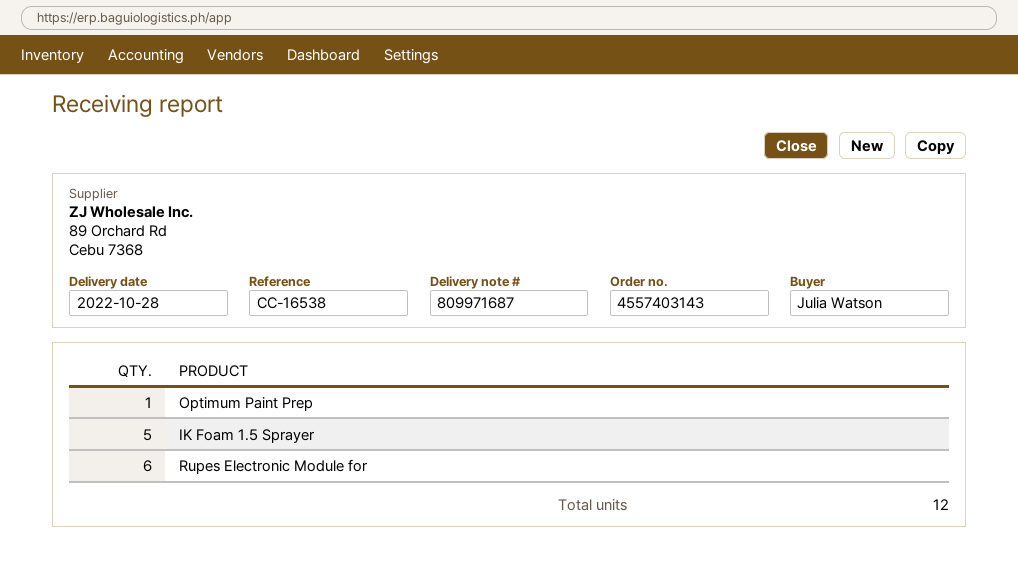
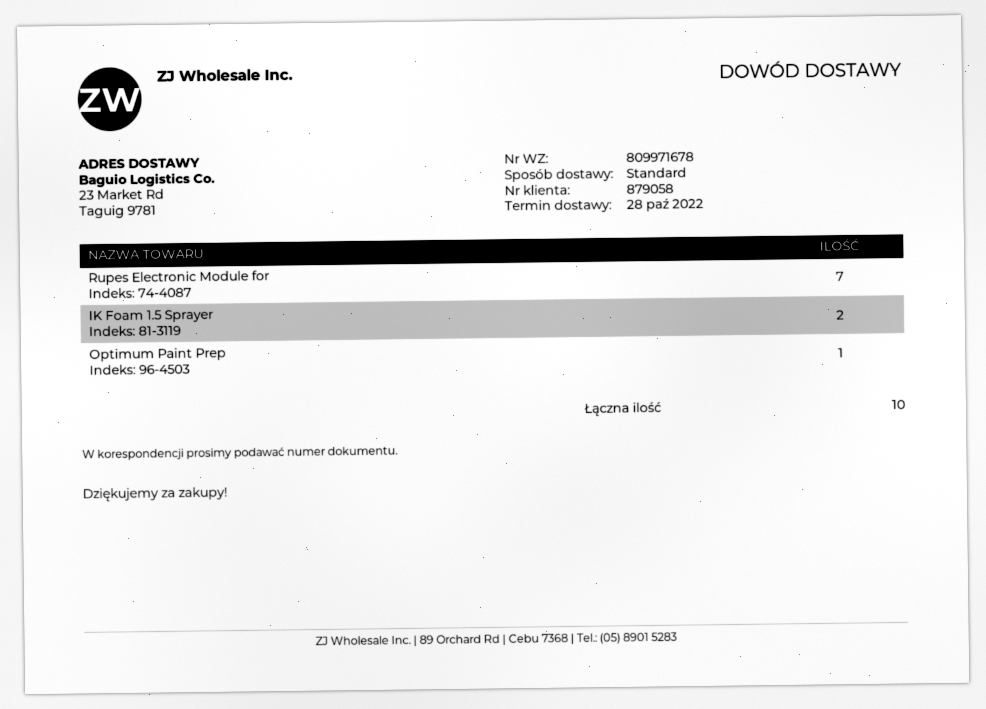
delivery note number: 809971687 -> 809971678
IK Foam 1.5 Sprayer: 5 -> 2
Rupes Electronic Module for: 6 -> 7
total quantity: 12 -> 10

